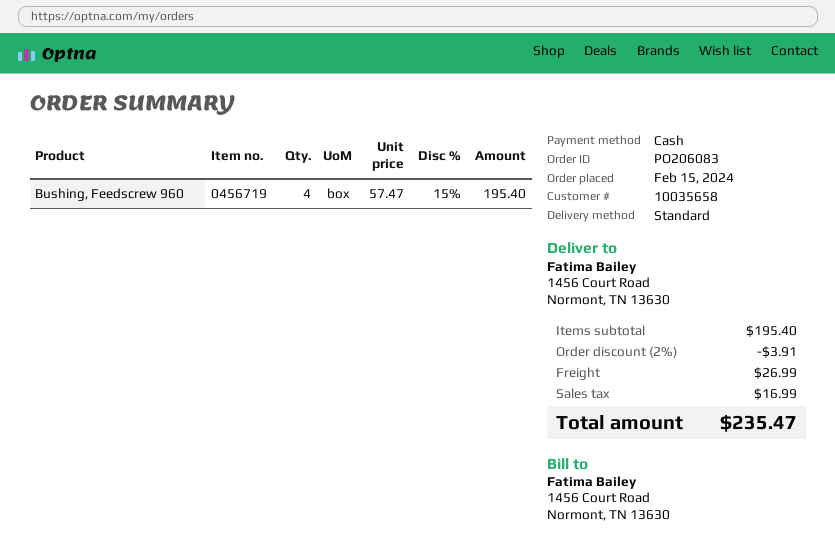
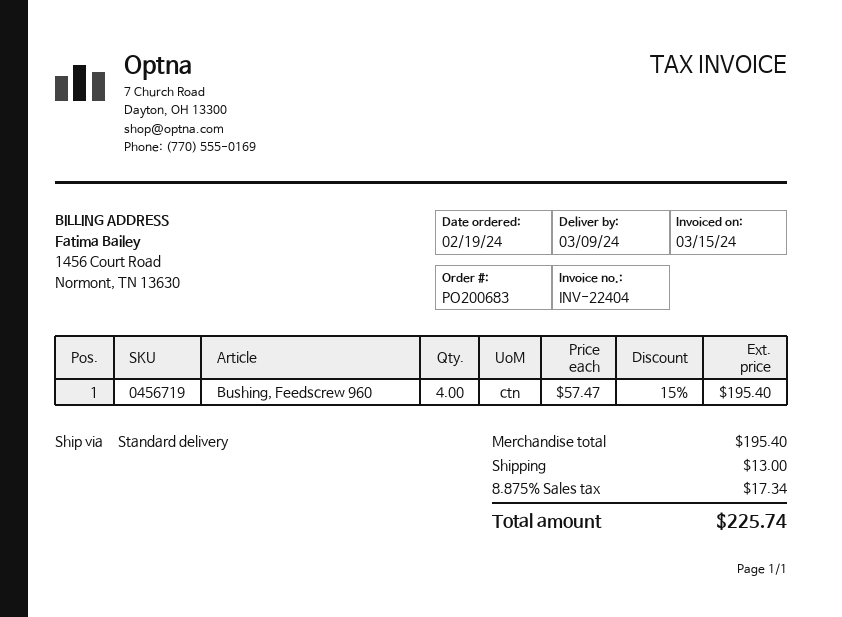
order number: PO206083 -> PO200683
order date: 2024-02-15 -> 2024-02-19
discount: 2% = 3.91 -> none
shipping: 26.99 -> 13.00
tax: 16.99 -> 17.34
total: 235.47 -> 225.74

